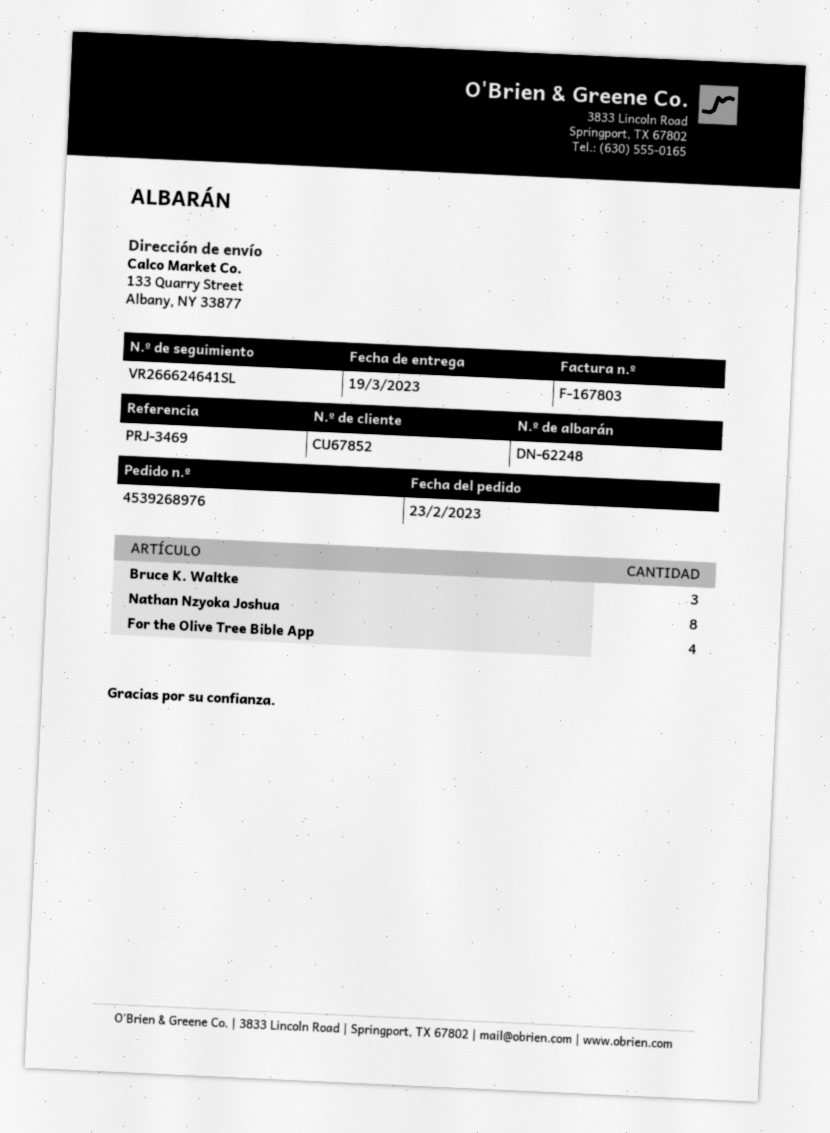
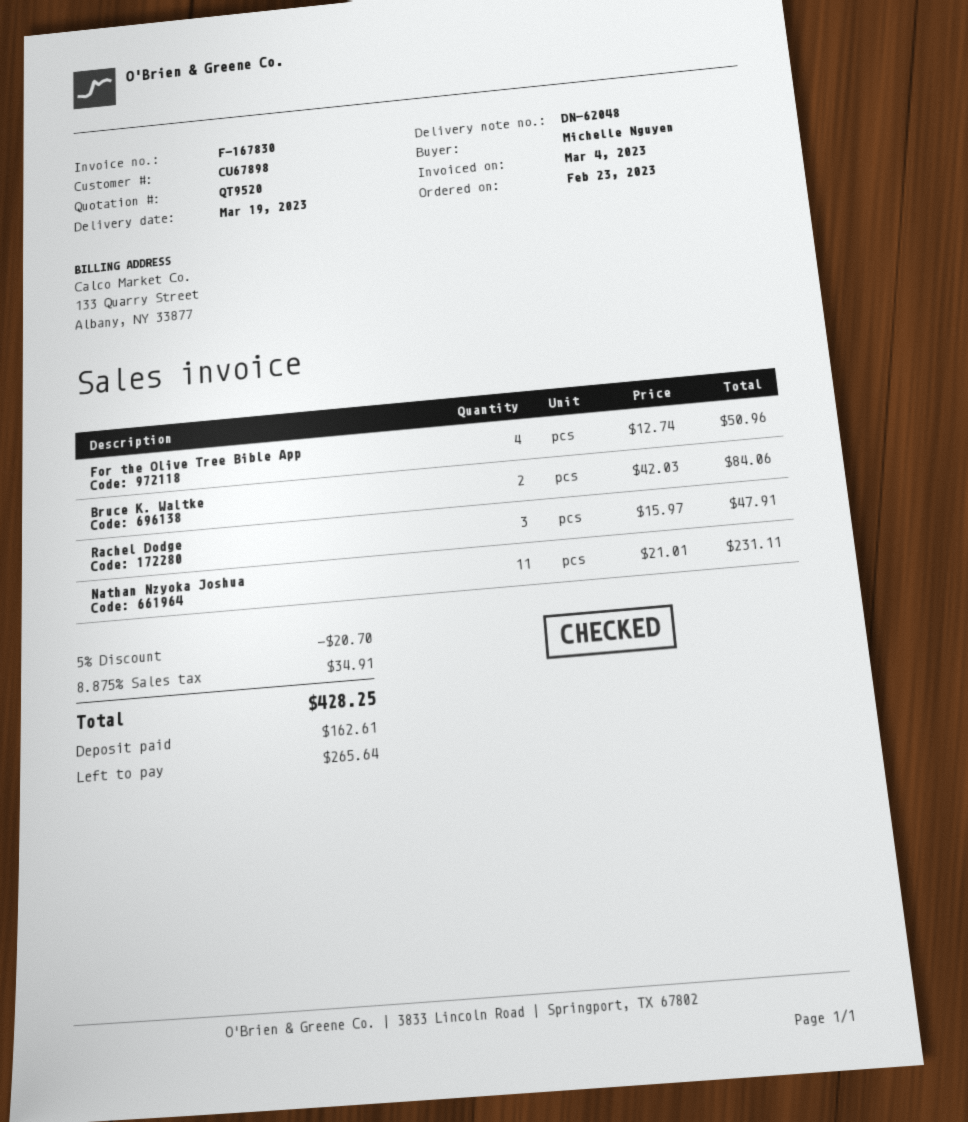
delivery note number: DN-62248 -> DN-62048
invoice number: F-167803 -> F-167830
customer number: CU67852 -> CU67898
Bruce K. Waltke: 3 -> 2
Nathan Nzyoka Joshua: 8 -> 11
Rachel Dodge: none -> 3

